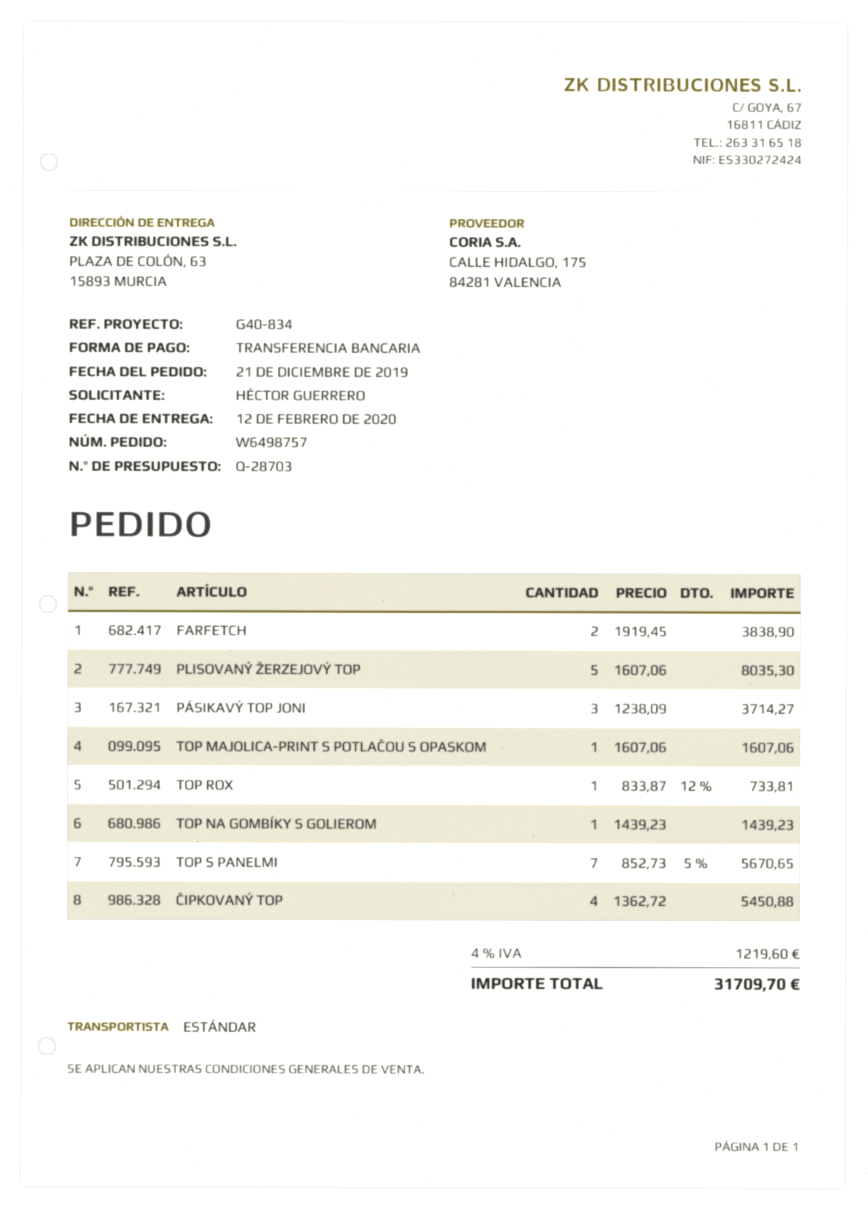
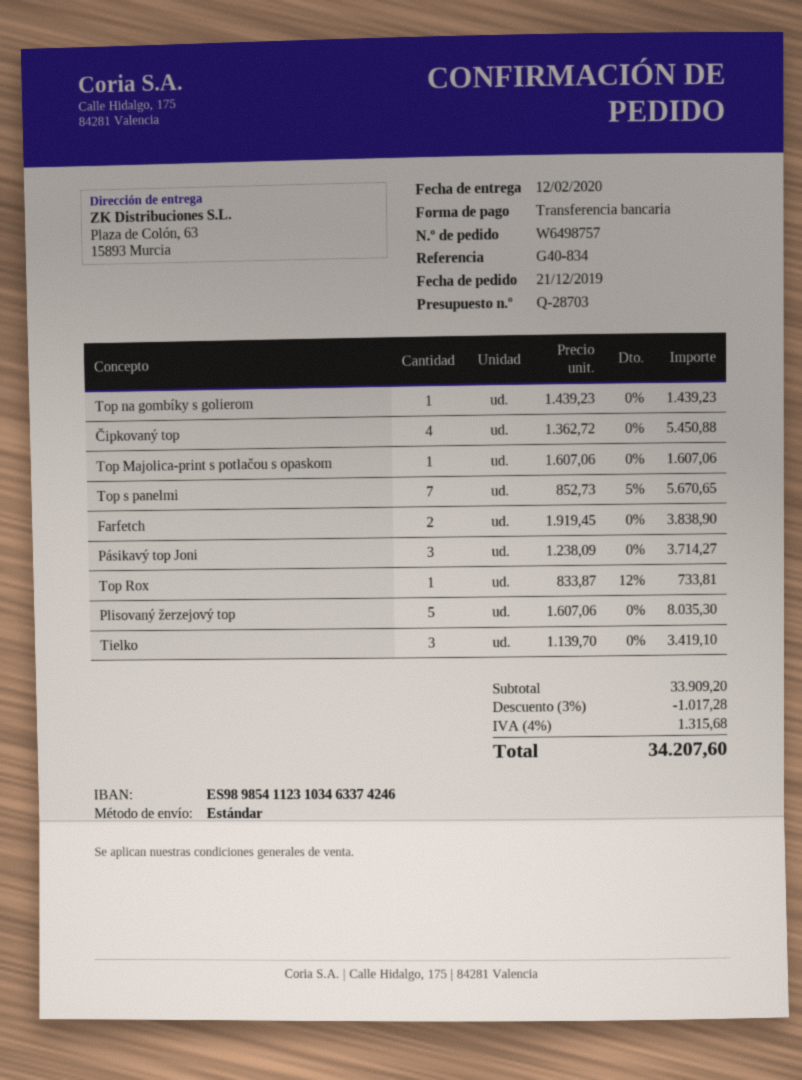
Tielko: none -> 3 x 1139.70 = 3419.10
discount: none -> 3% = 1017.28
tax: 4% = 1219.60 -> 4% = 1315.68
total: 31709.70 -> 34207.60

